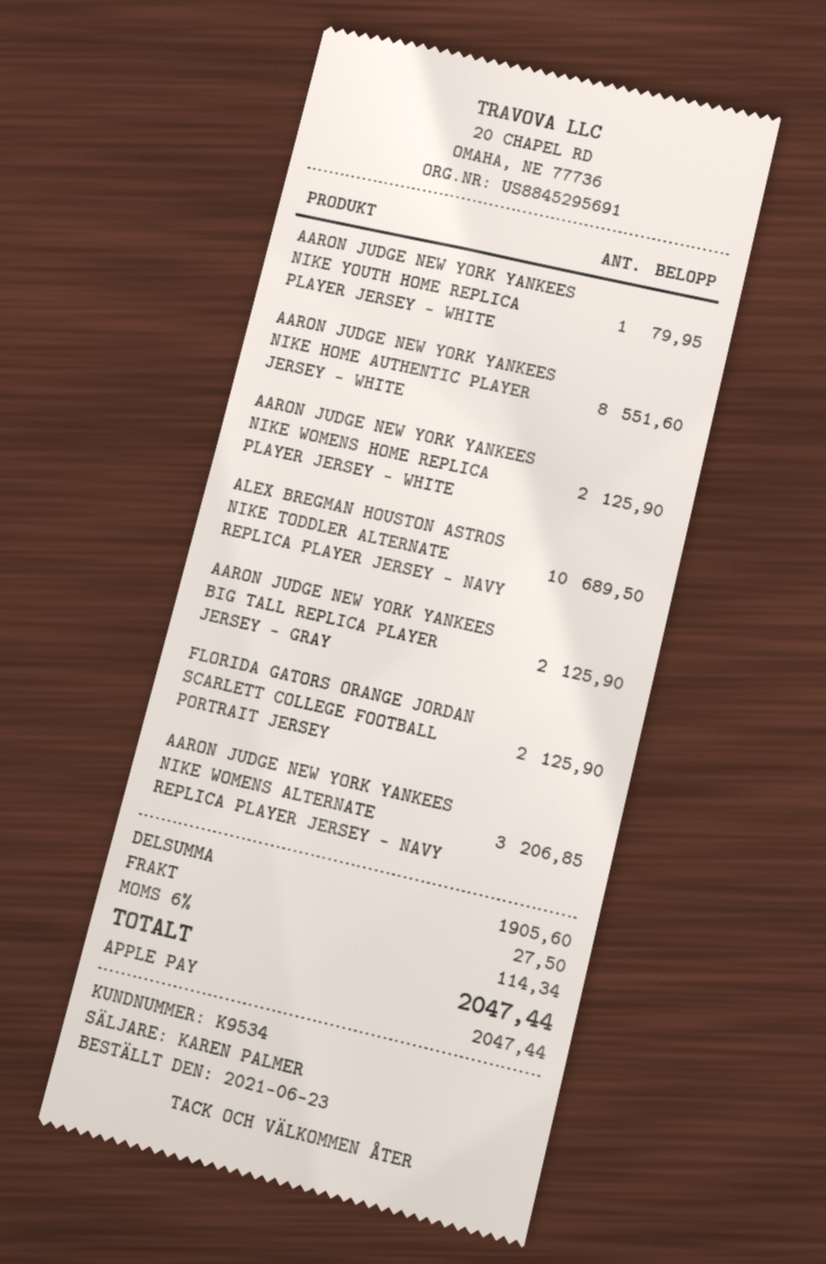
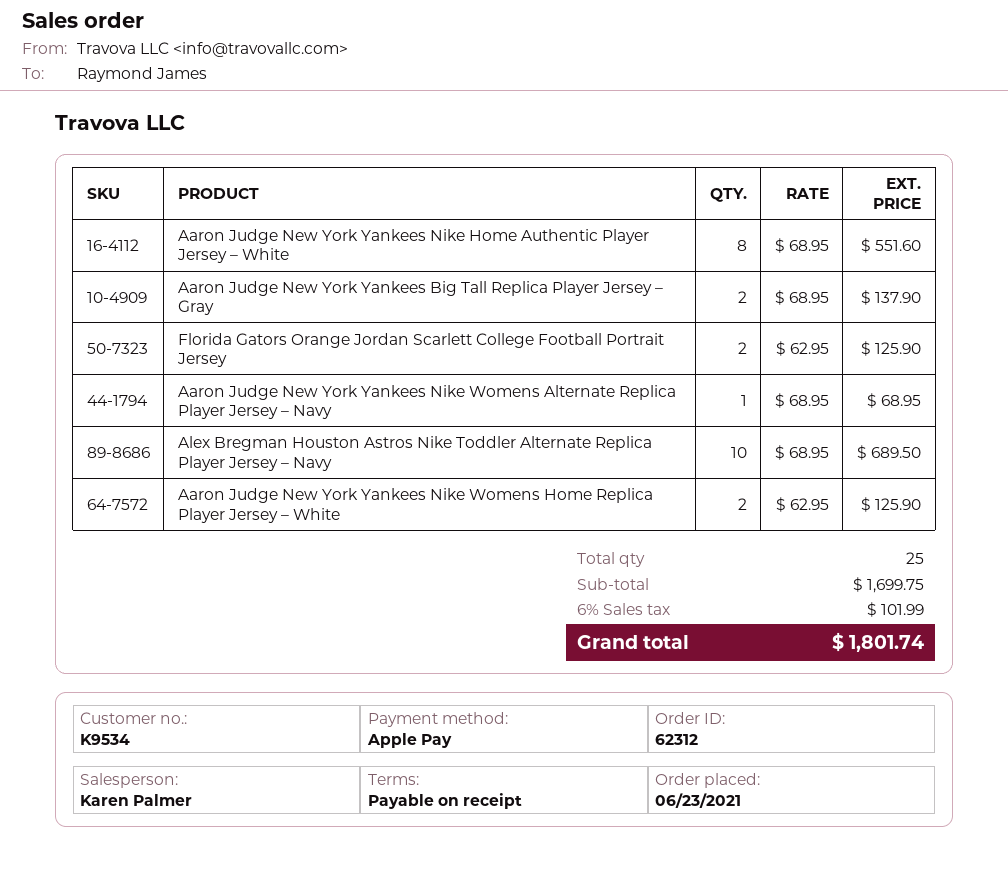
AARON JUDGE NEW YORK YANKEES NIKE YOUTH HOME REPLICA PLAYER JERSEY – WHITE: 1 for 79.95 -> none
AARON JUDGE NEW YORK YANKEES BIG TALL REPLICA PLAYER JERSEY – GRAY: 2 for 125.90 -> 2 for 137.90
AARON JUDGE NEW YORK YANKEES NIKE WOMENS ALTERNATE REPLICA PLAYER JERSEY – NAVY: 3 for 206.85 -> 1 for 68.95
subtotal: 1905.60 -> 1699.75
shipping: 27.50 -> none
tax: 6% = 114.34 -> 6% = 101.99
total: 2047.44 -> 1801.74

